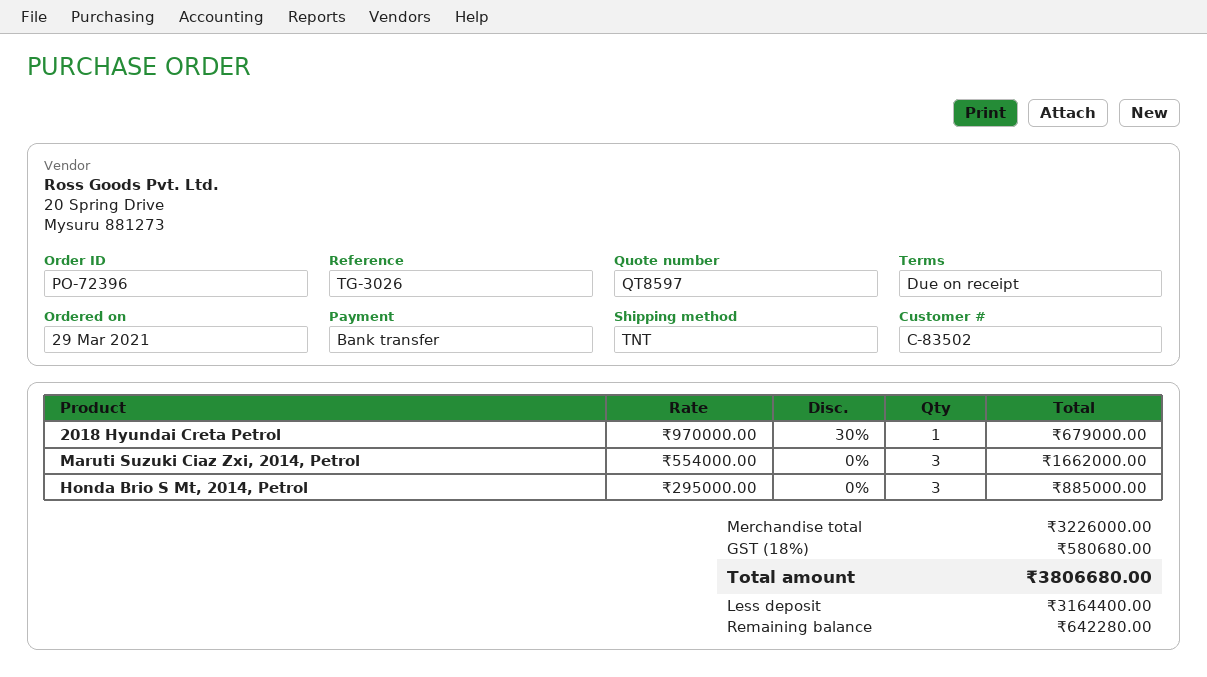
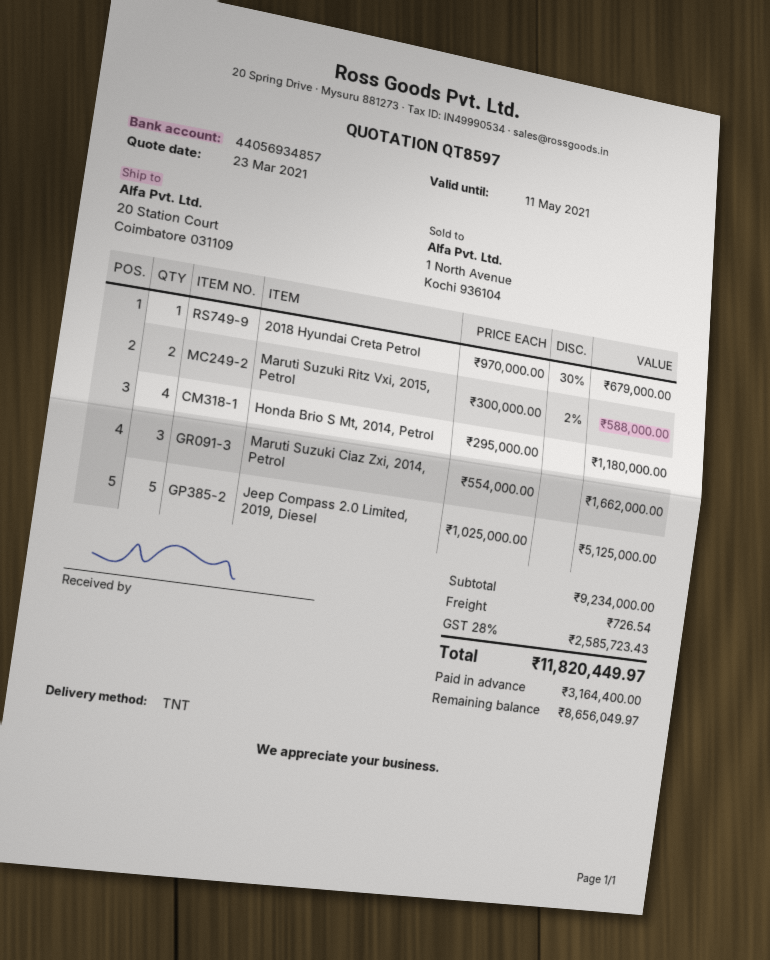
Honda Brio S Mt, 2014, Petrol: 3 x 295000.00 = 885000.00 -> 4 x 295000.00 = 1180000.00
Maruti Suzuki Ritz Vxi, 2015, Petrol: none -> 2 x 300000.00 - 2% = 588000.00
Jeep Compass 2.0 Limited, 2019, Diesel: none -> 5 x 1025000.00 = 5125000.00
subtotal: 3226000.00 -> 9234000.00
shipping: none -> 726.54
tax: 18% = 580680.00 -> 28% = 2585723.43
total: 3806680.00 -> 11820449.97
balance: 642280.00 -> 8656049.97

